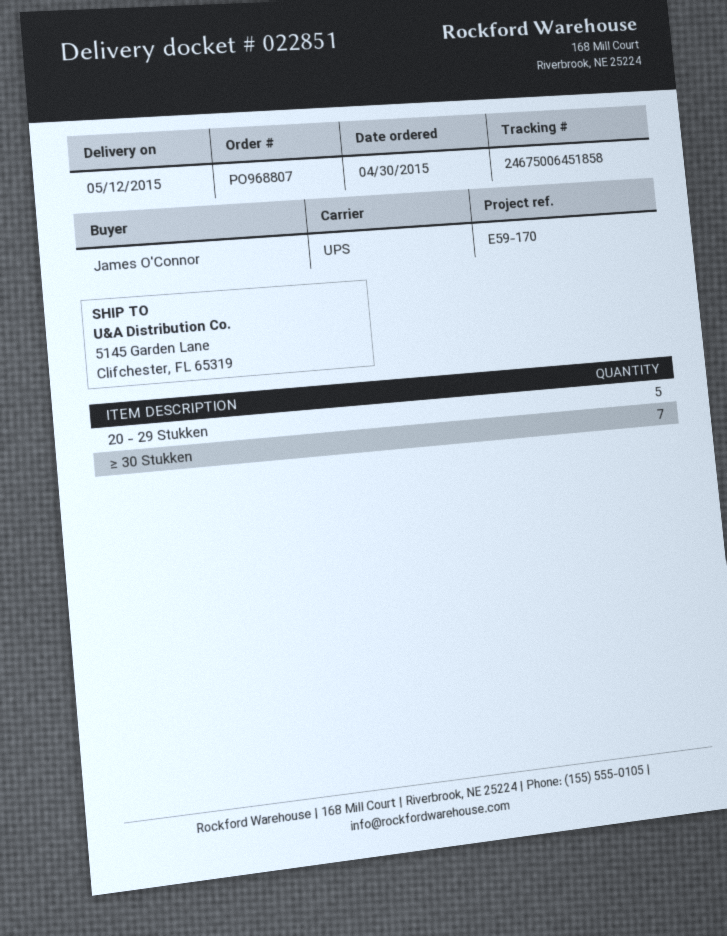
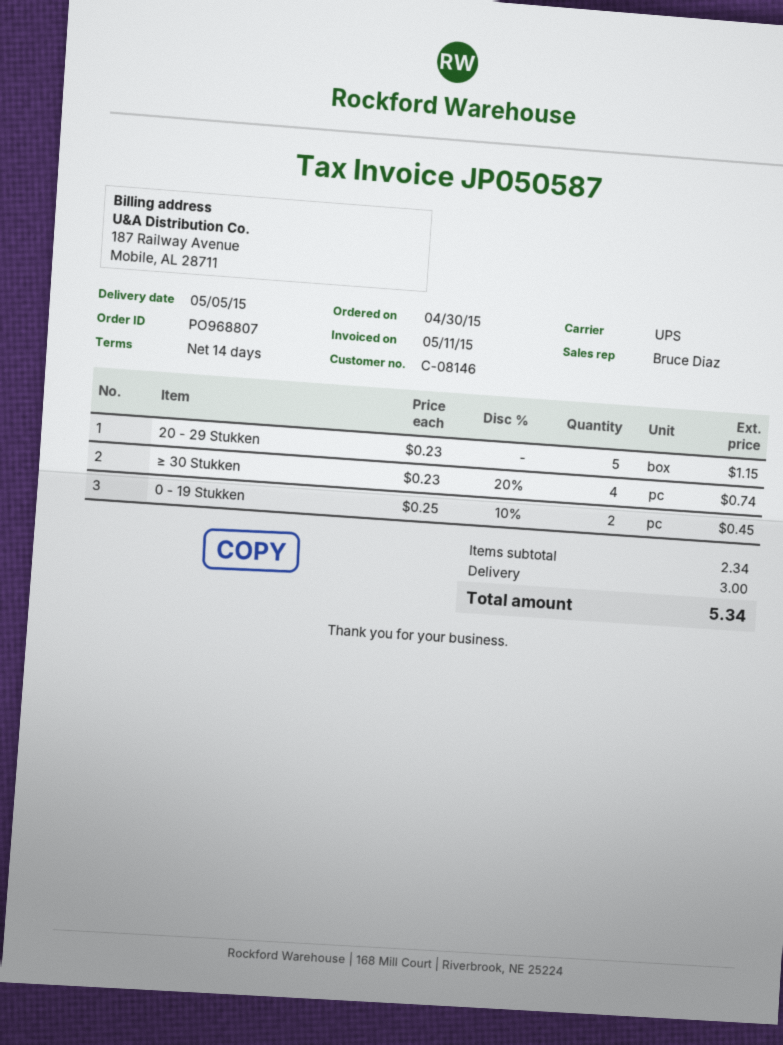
delivery date: 2015-05-12 -> 2015-05-05
≥ 30 Stukken: 7 -> 4
0 - 19 Stukken: none -> 2

